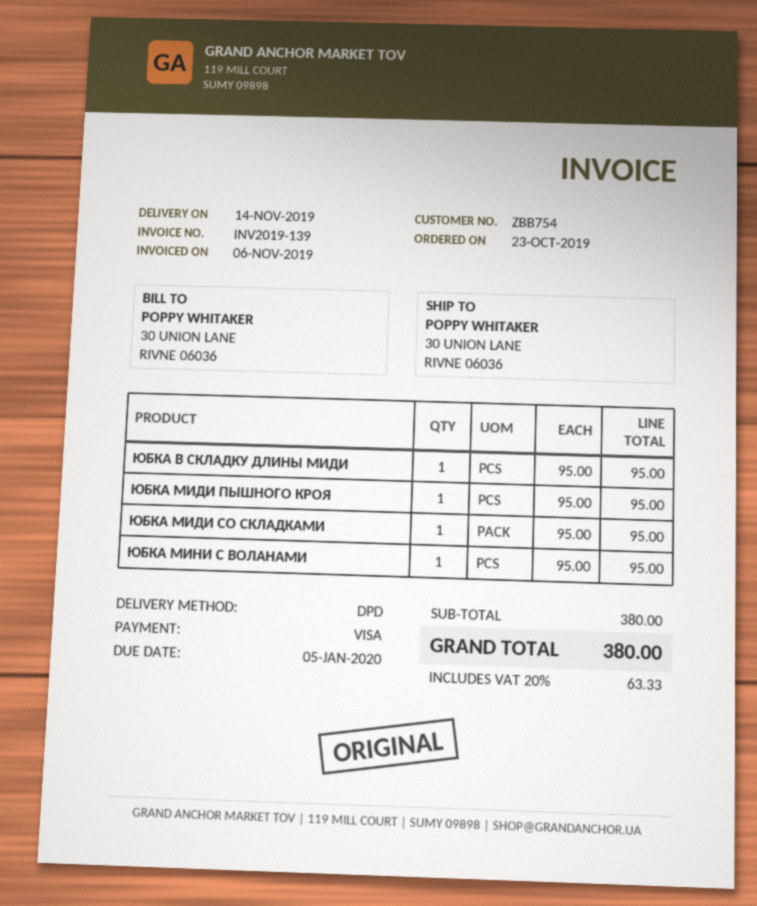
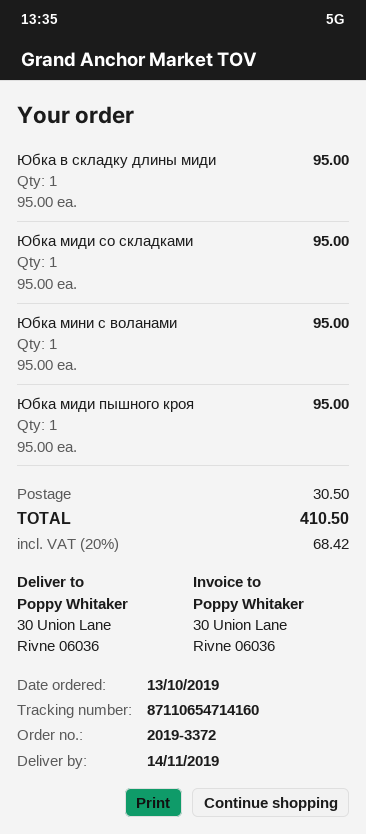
order date: 2019-10-23 -> 2019-10-13
shipping: none -> 30.50
tax: 20% = 63.33 -> 20% = 68.42
total: 380.00 -> 410.50

